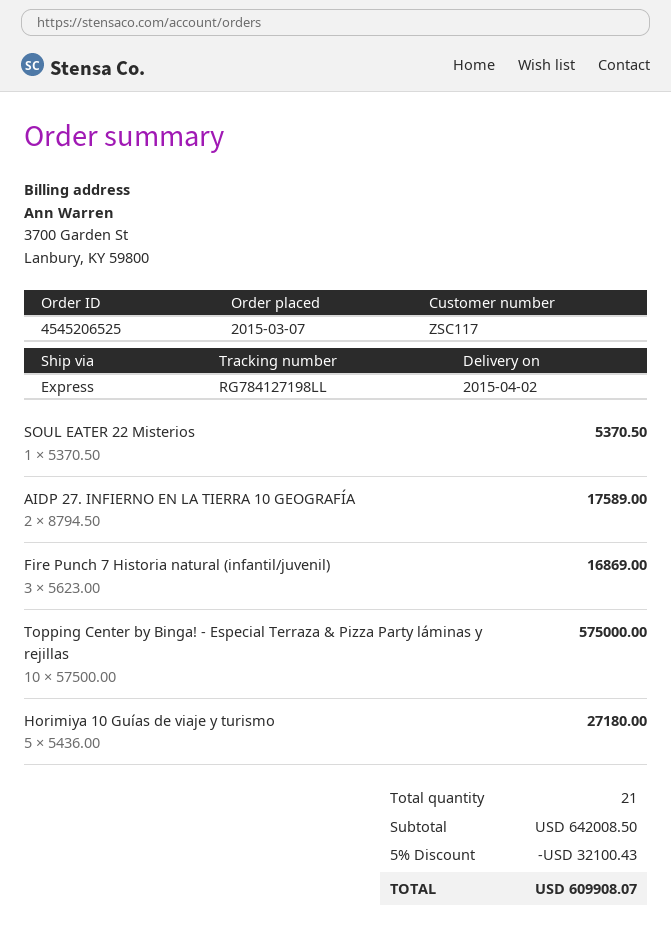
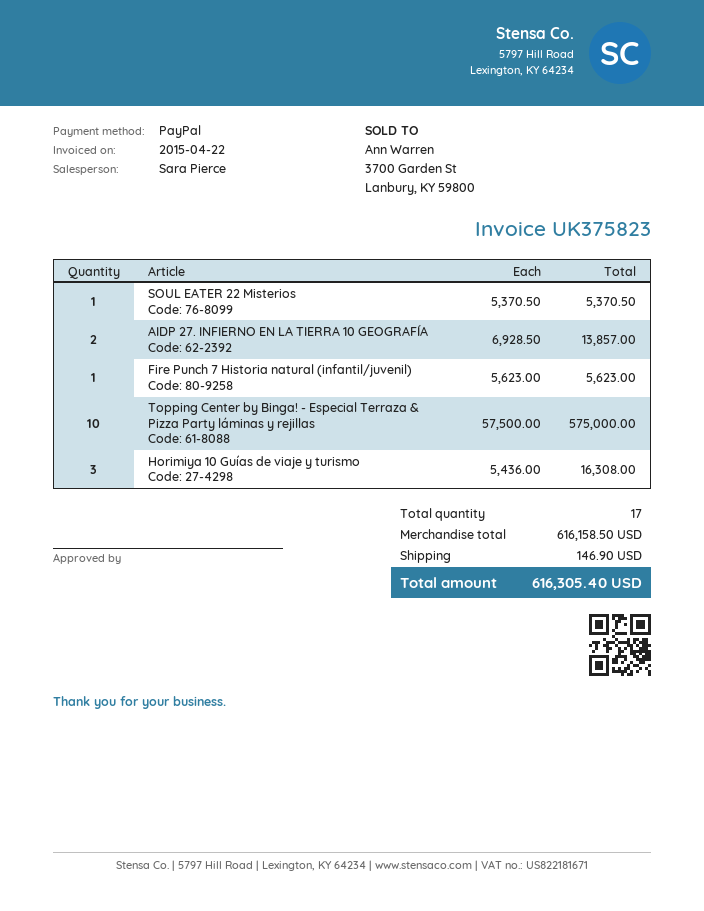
AIDP 27. INFIERNO EN LA TIERRA 10 GEOGRAFÍA: 2 x 8794.50 = 17589.00 -> 2 x 6928.50 = 13857.00
Fire Punch 7 Historia natural (infantil/juvenil): 3 x 5623.00 = 16869.00 -> 1 x 5623.00 = 5623.00
Horimiya 10 Guías de viaje y turismo: 5 x 5436.00 = 27180.00 -> 3 x 5436.00 = 16308.00
total quantity: 21 -> 17
subtotal: 642008.50 -> 616158.50
discount: 5% = 32100.43 -> none
shipping: none -> 146.90
total: 609908.07 -> 616305.40

